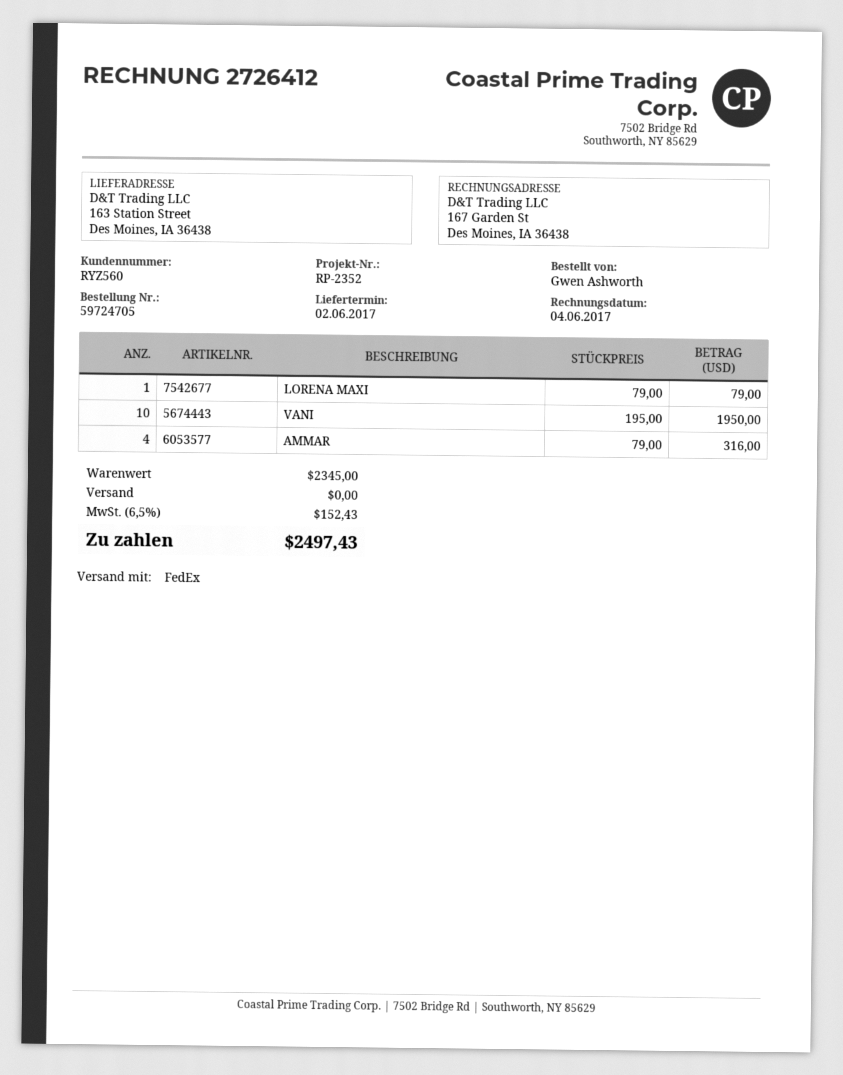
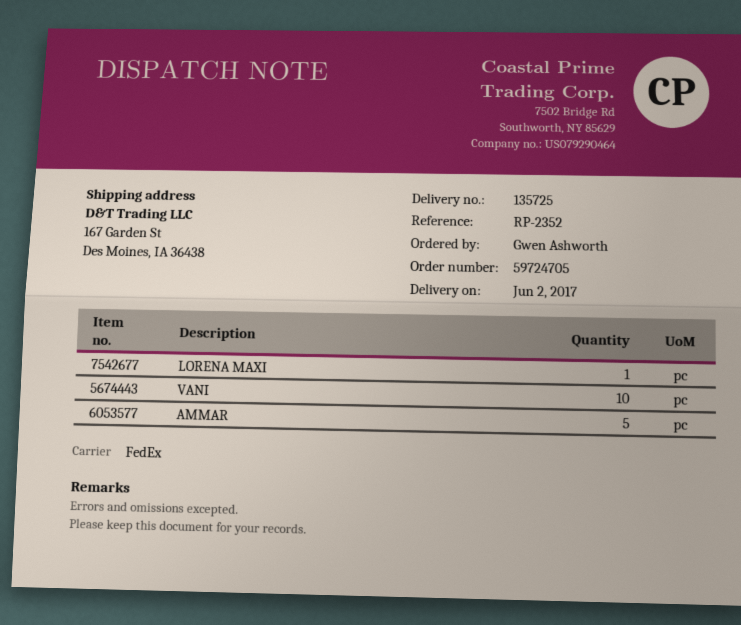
ship to: 163 Station Street, Des Moines, IA 36438 -> 167 Garden St, Des Moines, IA 36438
AMMAR: 4 -> 5

